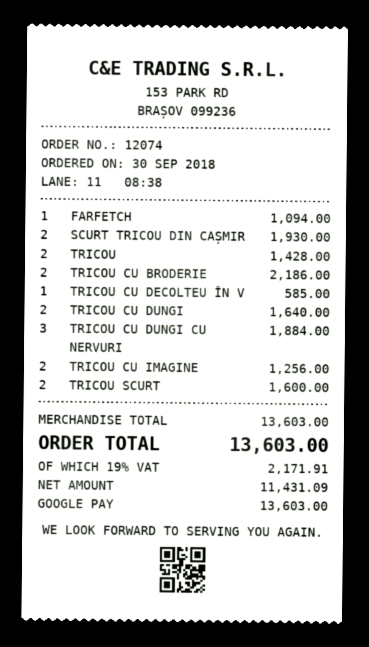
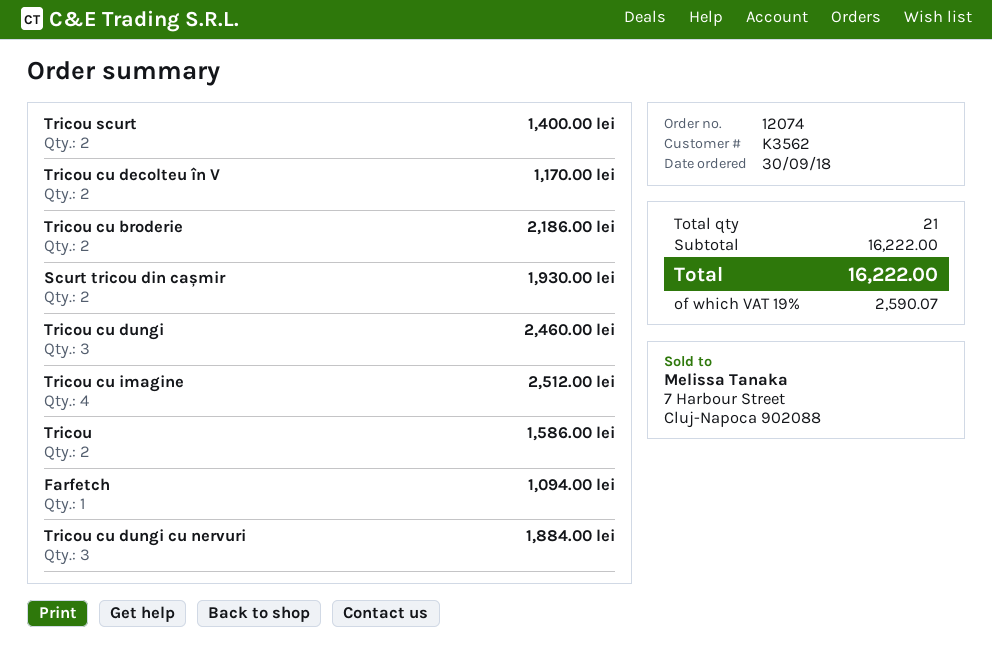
TRICOU: 2 for 1428.00 -> 2 for 1586.00
TRICOU CU DECOLTEU ÎN V: 1 for 585.00 -> 2 for 1170.00
TRICOU CU DUNGI: 2 for 1640.00 -> 3 for 2460.00
TRICOU CU IMAGINE: 2 for 1256.00 -> 4 for 2512.00
TRICOU SCURT: 2 for 1600.00 -> 2 for 1400.00
subtotal: 13603.00 -> 16222.00
tax: 19% = 2171.91 -> 19% = 2590.07
total: 13603.00 -> 16222.00

